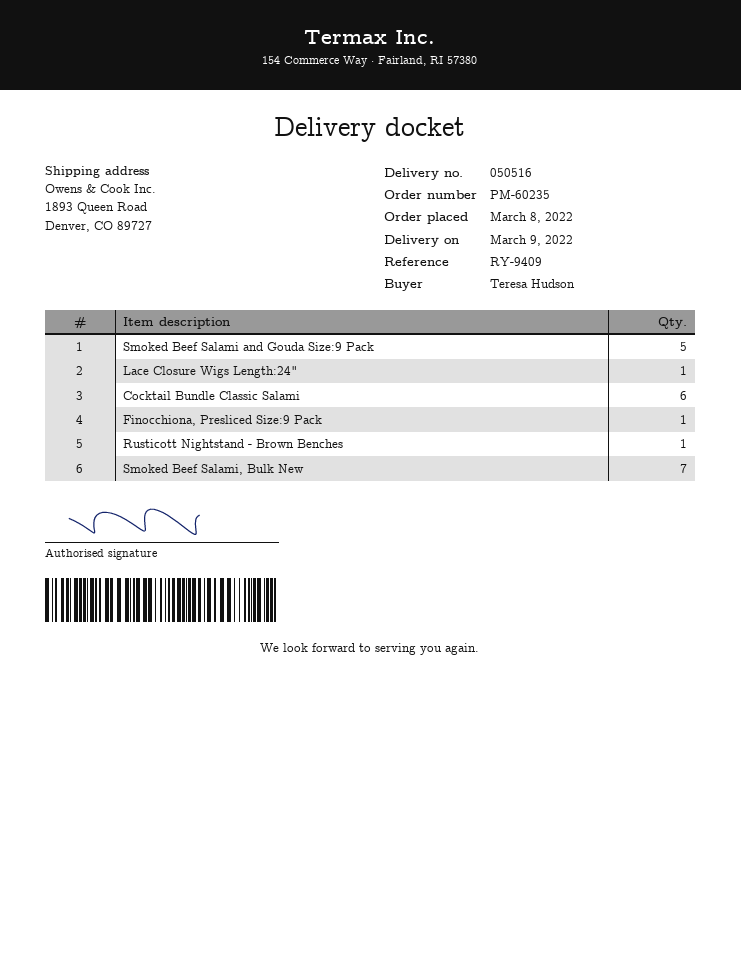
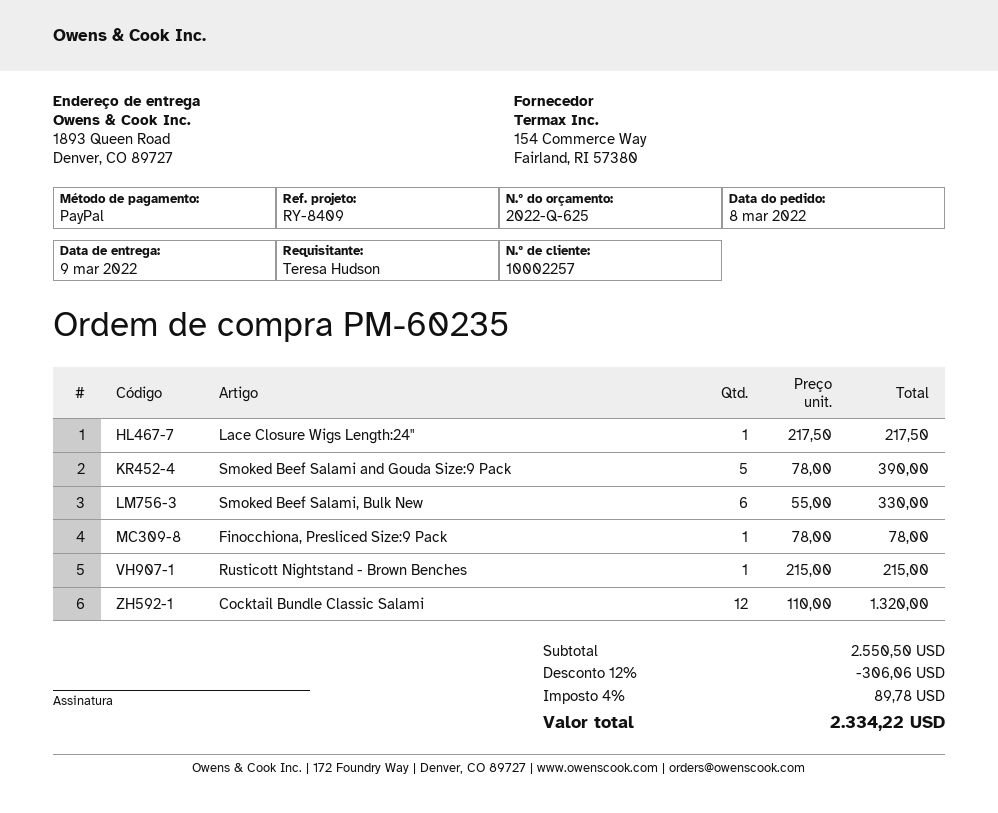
reference: RY-9409 -> RY-8409
Cocktail Bundle Classic Salami: 6 -> 12
Smoked Beef Salami, Bulk New: 7 -> 6

